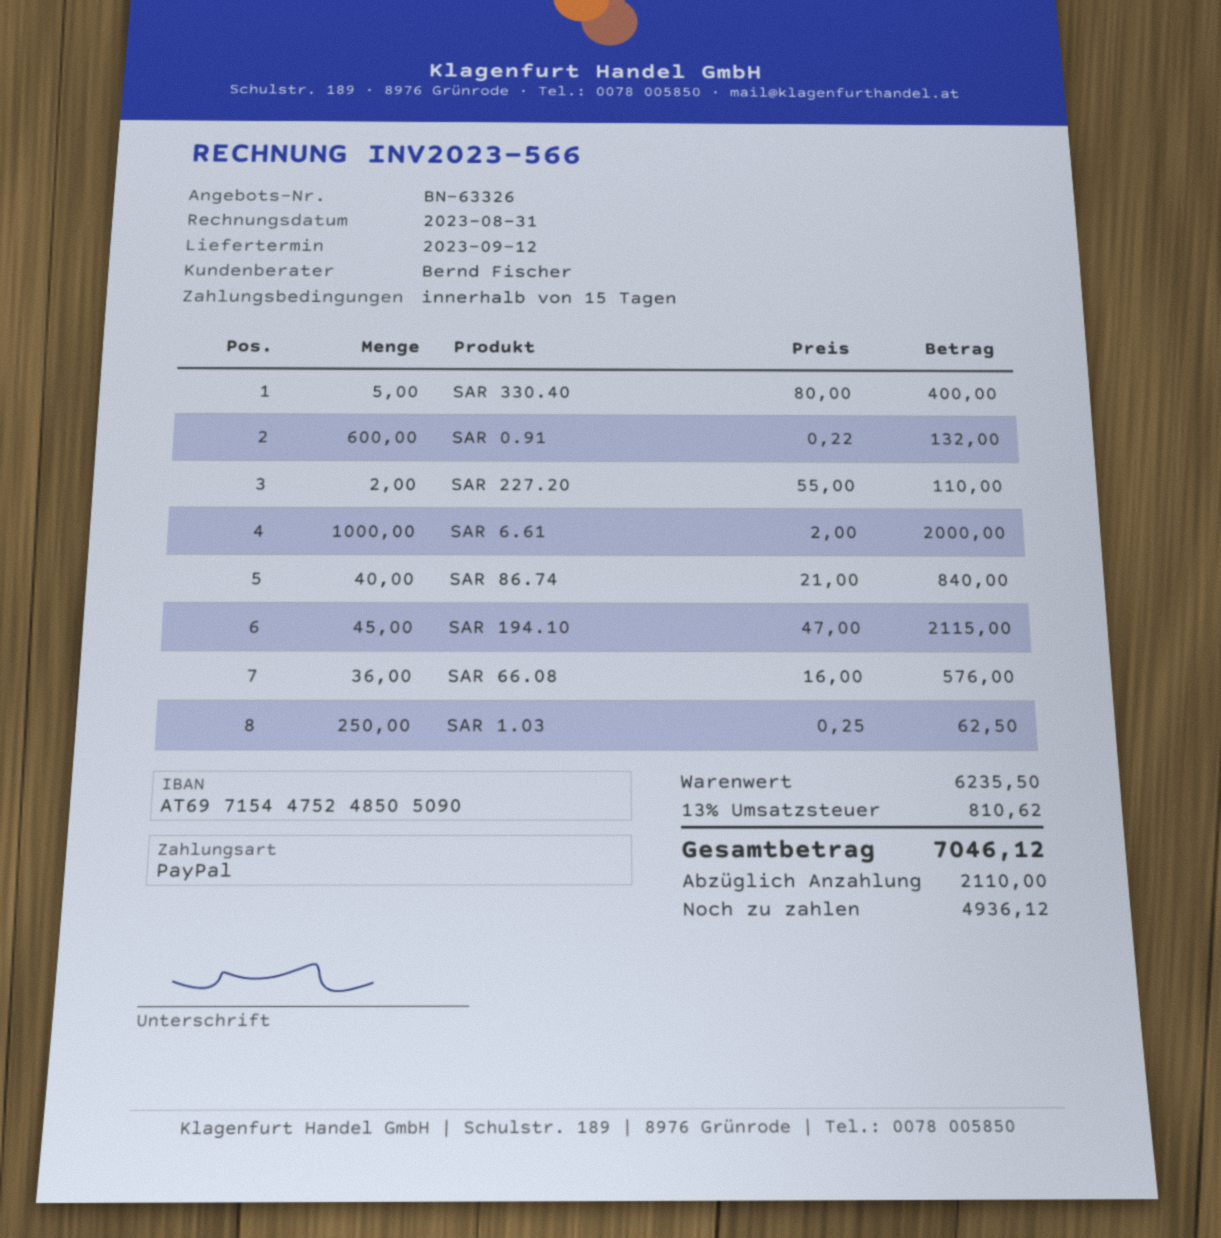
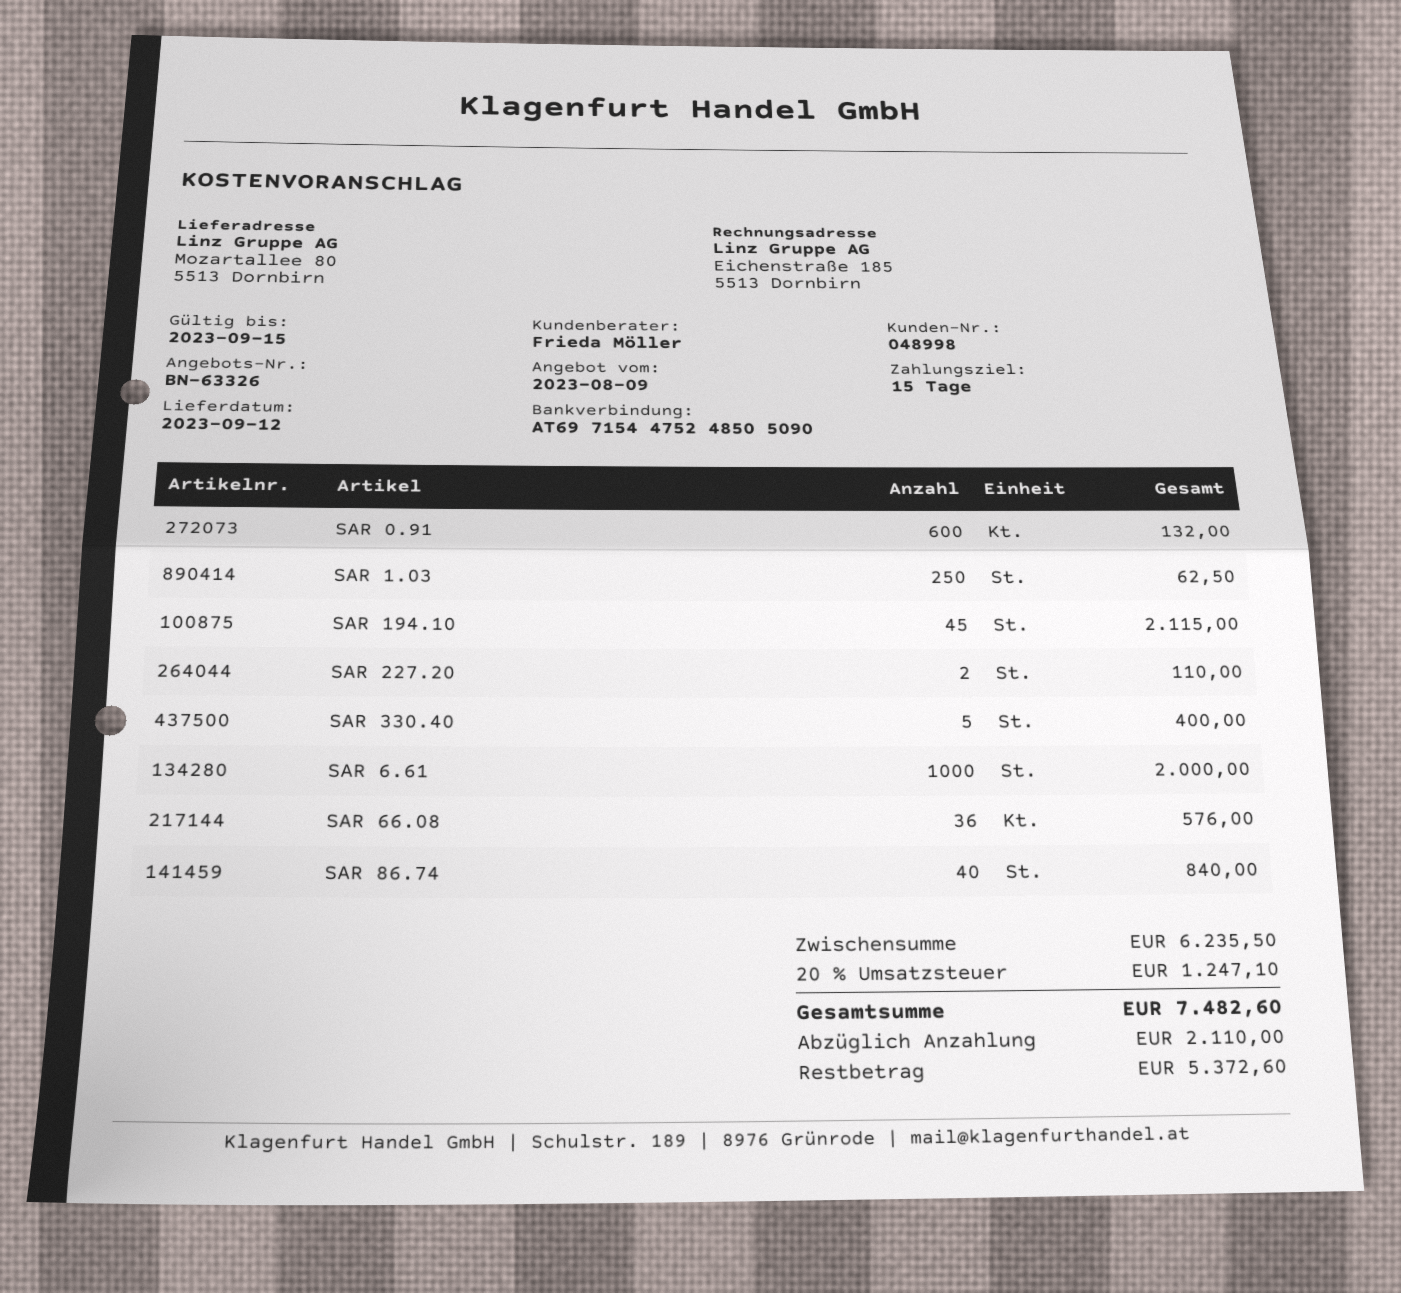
sales rep: Bernd Fischer -> Frieda Möller
tax: 13% = 810.62 -> 20% = 1247.10
total: 7046.12 -> 7482.60
balance: 4936.12 -> 5372.60

